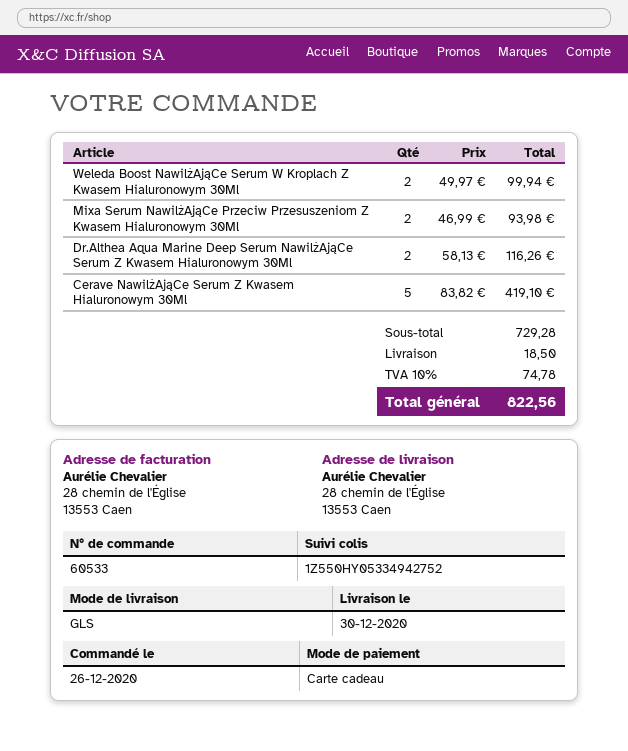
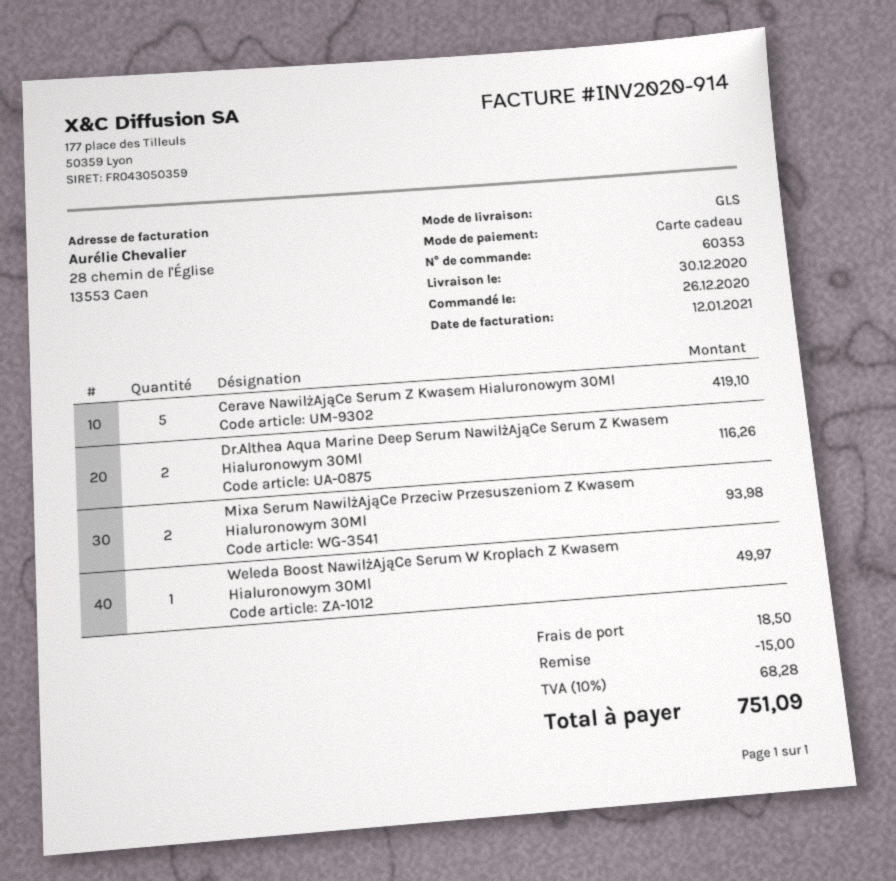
order number: 60533 -> 60353
Weleda Boost NawilżAjąCe Serum W Kroplach Z Kwasem Hialuronowym 30Ml: 2 for 99.94 -> 1 for 49.97
discount: none -> 15.00
tax: 10% = 74.78 -> 10% = 68.28
total: 822.56 -> 751.09

